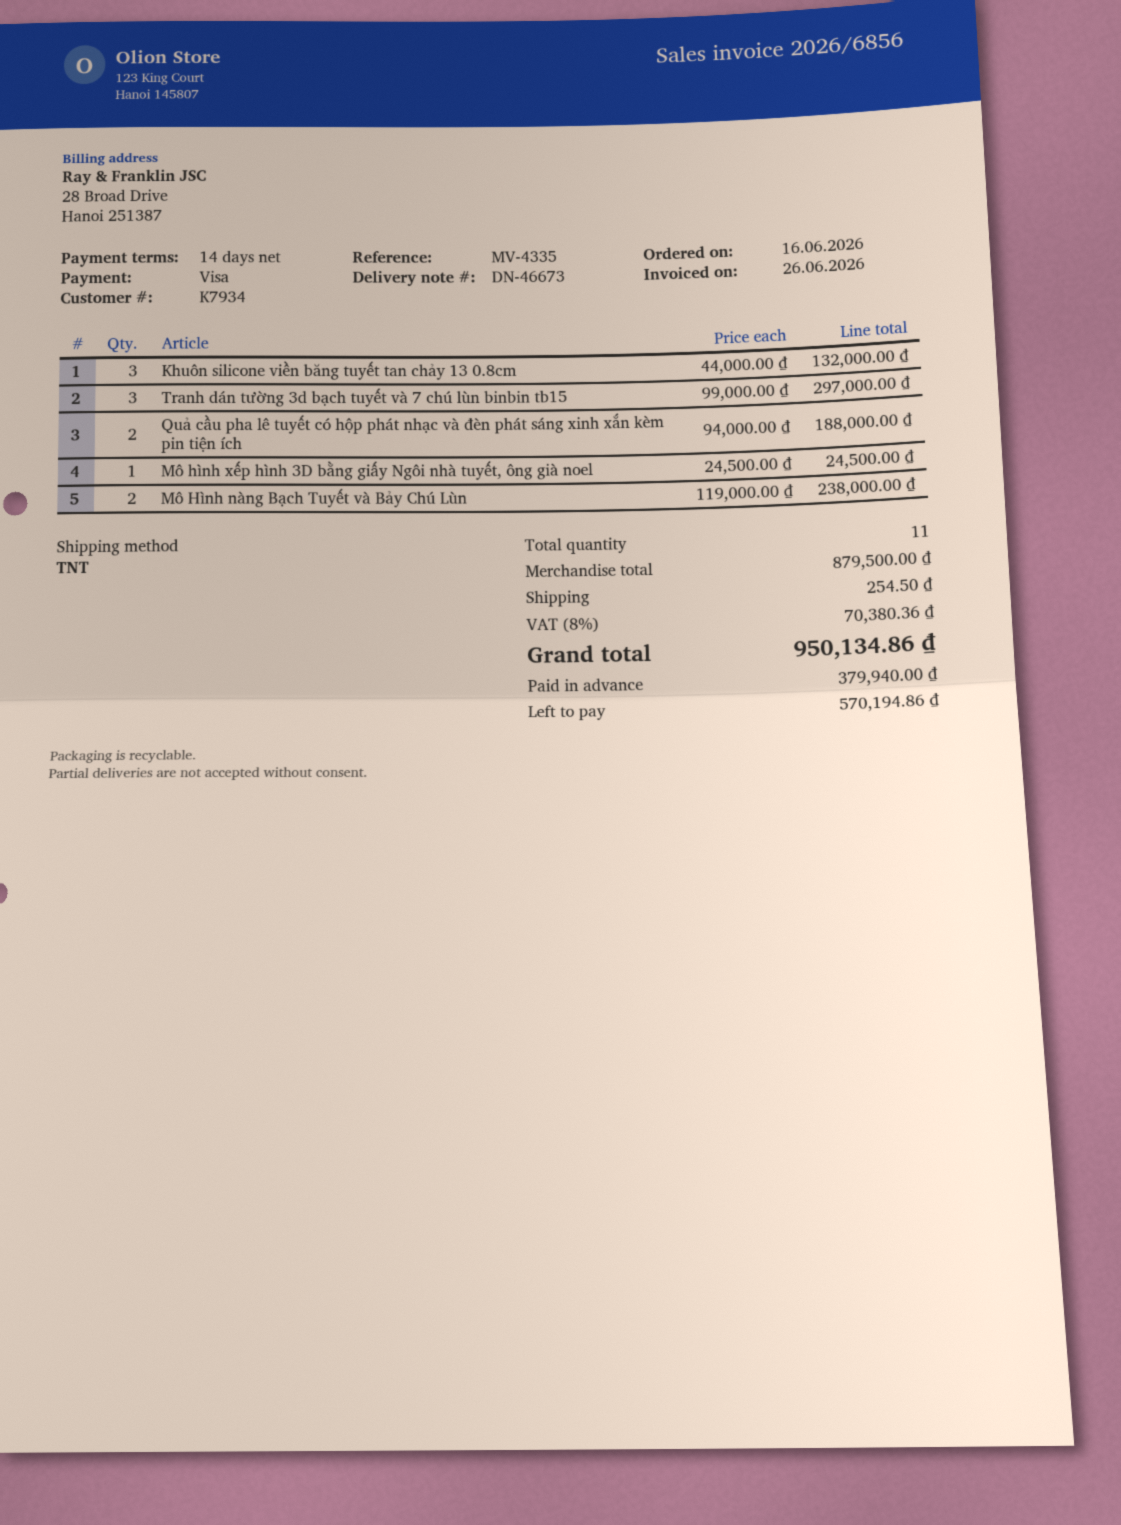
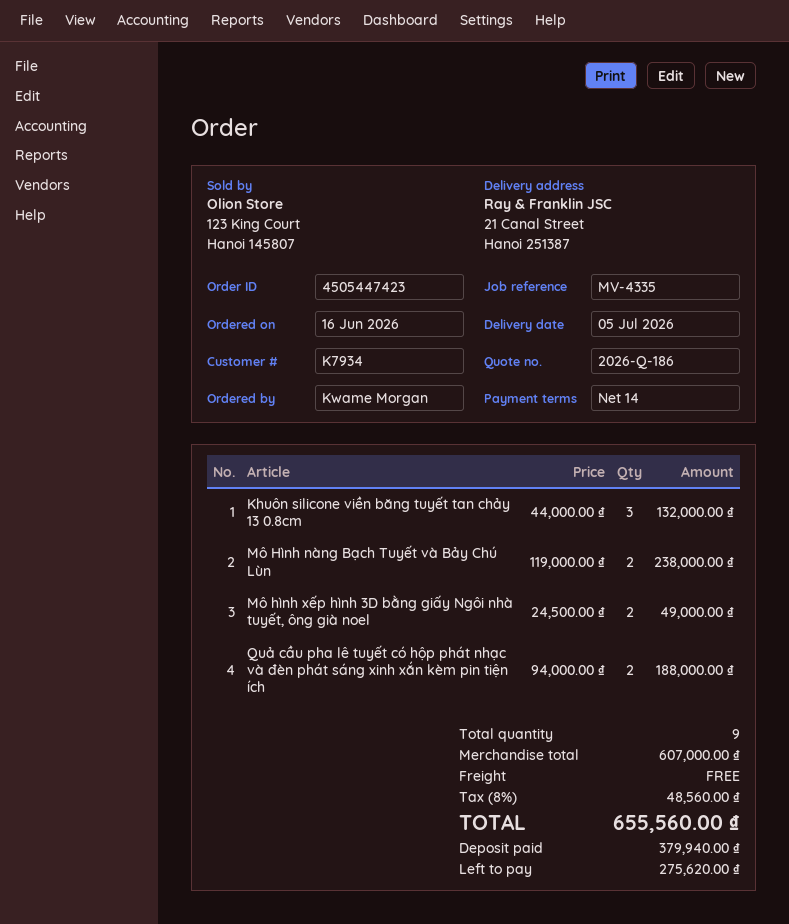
Tranh dán tường 3d bạch tuyết và 7 chú lùn binbin tb15: 3 x 99000.00 = 297000.00 -> none
Mô hình xếp hình 3D bằng giấy Ngôi nhà tuyết, ông già noel: 1 x 24500.00 = 24500.00 -> 2 x 24500.00 = 49000.00
total quantity: 11 -> 9
subtotal: 879500.00 -> 607000.00
shipping: 254.50 -> 0.00
tax: 8% = 70380.36 -> 8% = 48560.00
total: 950134.86 -> 655560.00
balance: 570194.86 -> 275620.00

